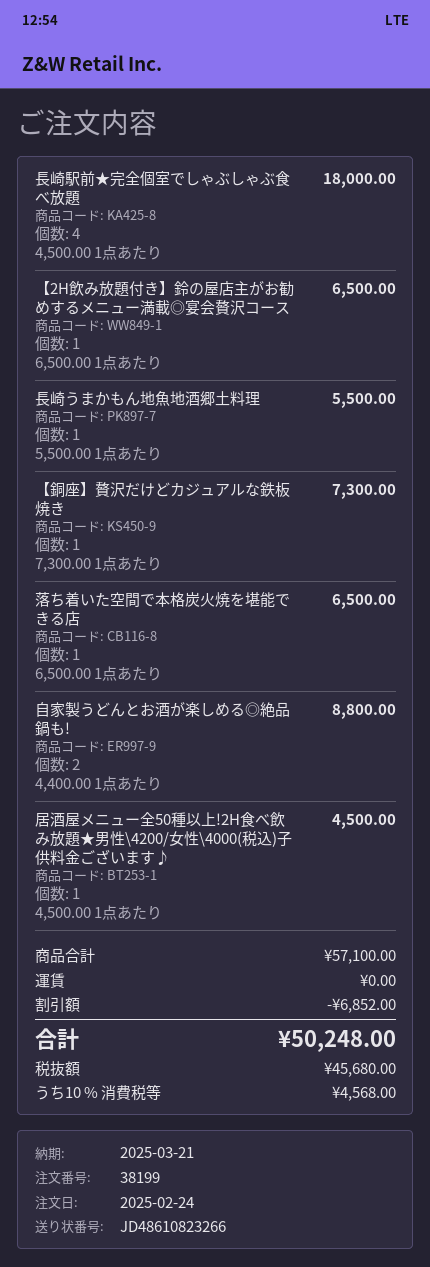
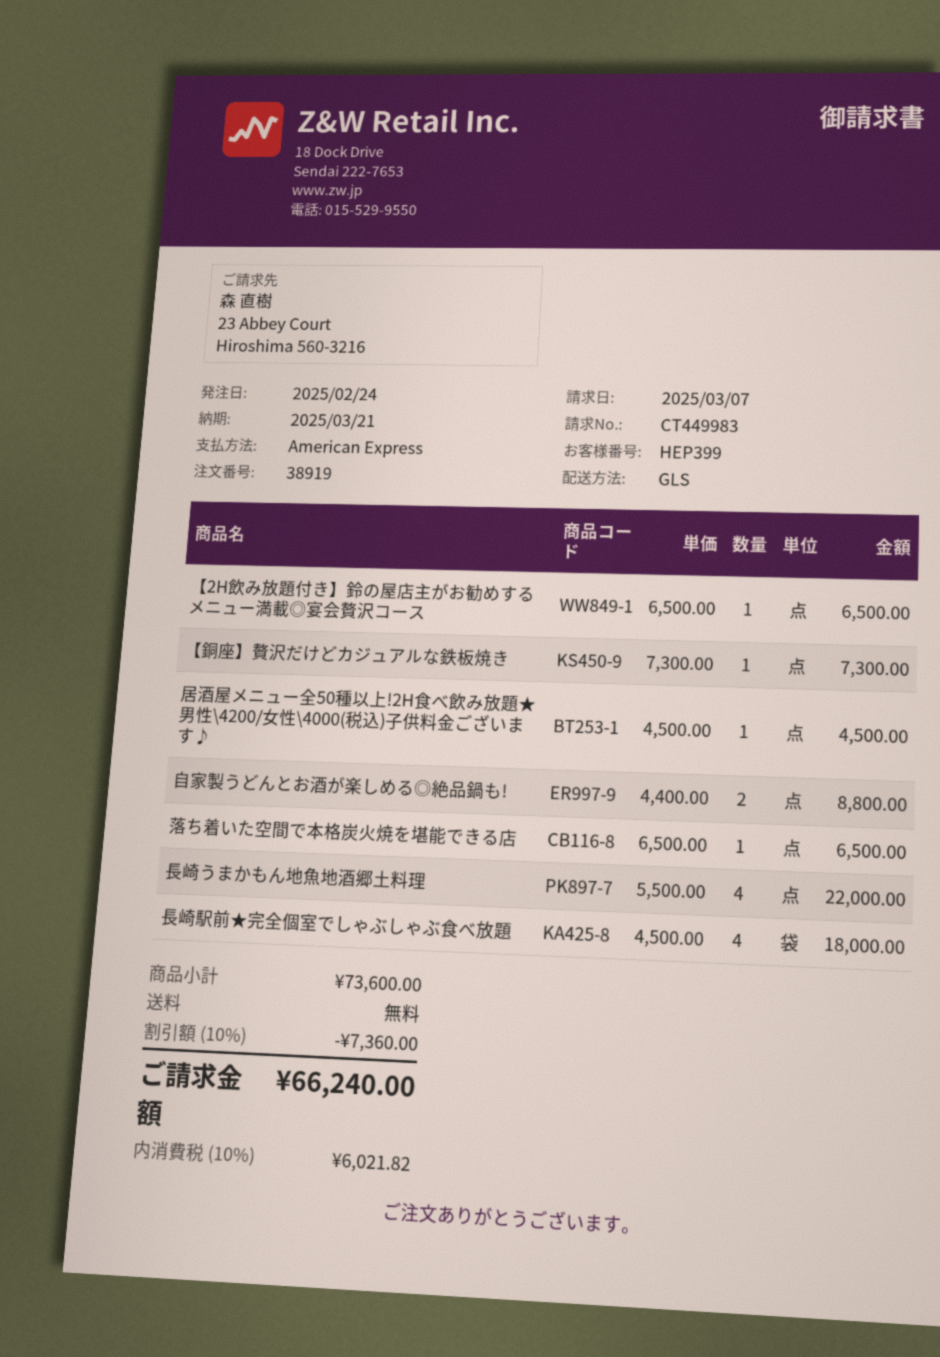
order number: 38199 -> 38919
長崎うまかもん地魚地酒郷土料理: 1 x 5500.00 = 5500.00 -> 4 x 5500.00 = 22000.00
subtotal: 57100.00 -> 73600.00
discount: 6852.00 -> 7360.00
tax: 10% = 4568.00 -> 10% = 6021.82
total: 50248.00 -> 66240.00

